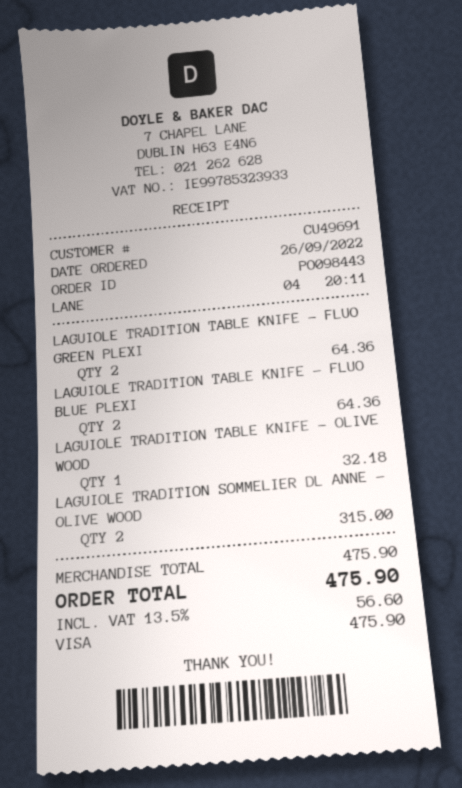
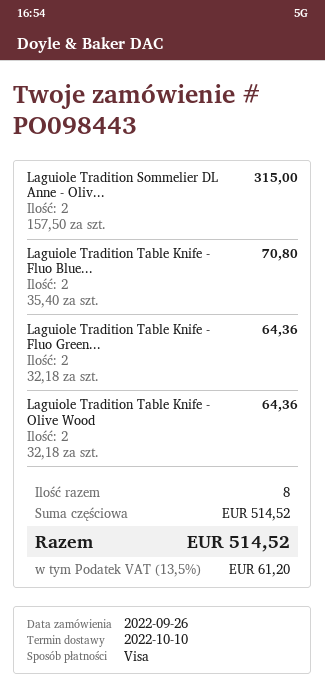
LAGUIOLE TRADITION TABLE KNIFE - FLUO BLUE PLEXI: 2 for 64.36 -> 2 for 70.80
LAGUIOLE TRADITION TABLE KNIFE - OLIVE WOOD: 1 for 32.18 -> 2 for 64.36
subtotal: 475.90 -> 514.52
tax: 13.5% = 56.60 -> 13.5% = 61.20
total: 475.90 -> 514.52

